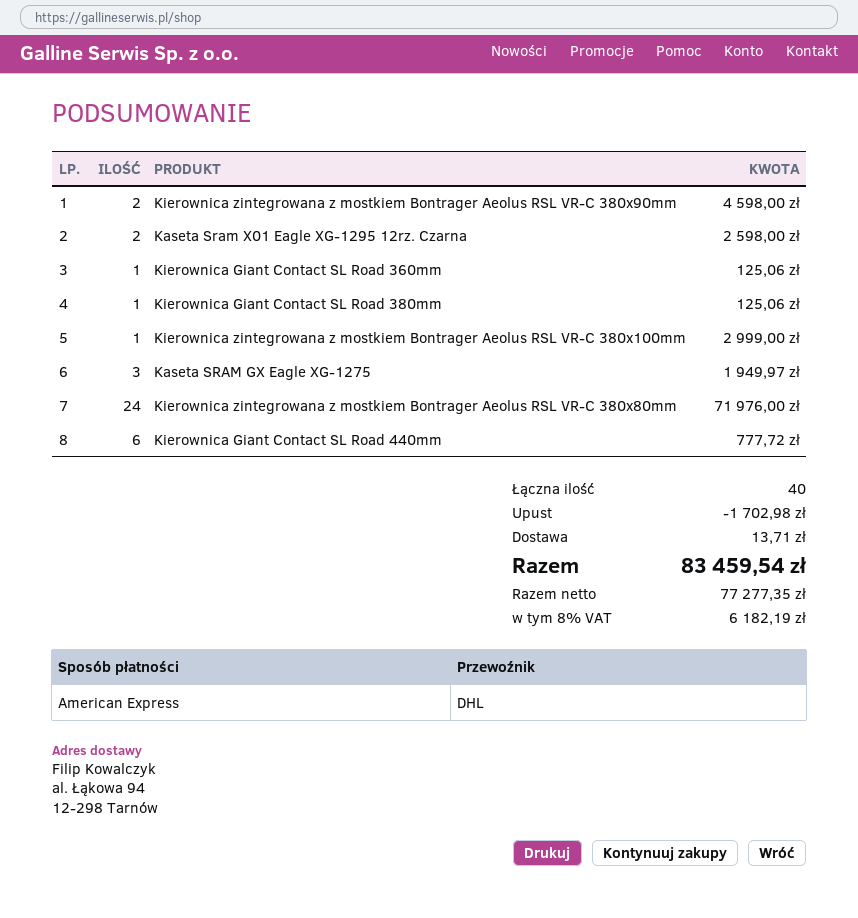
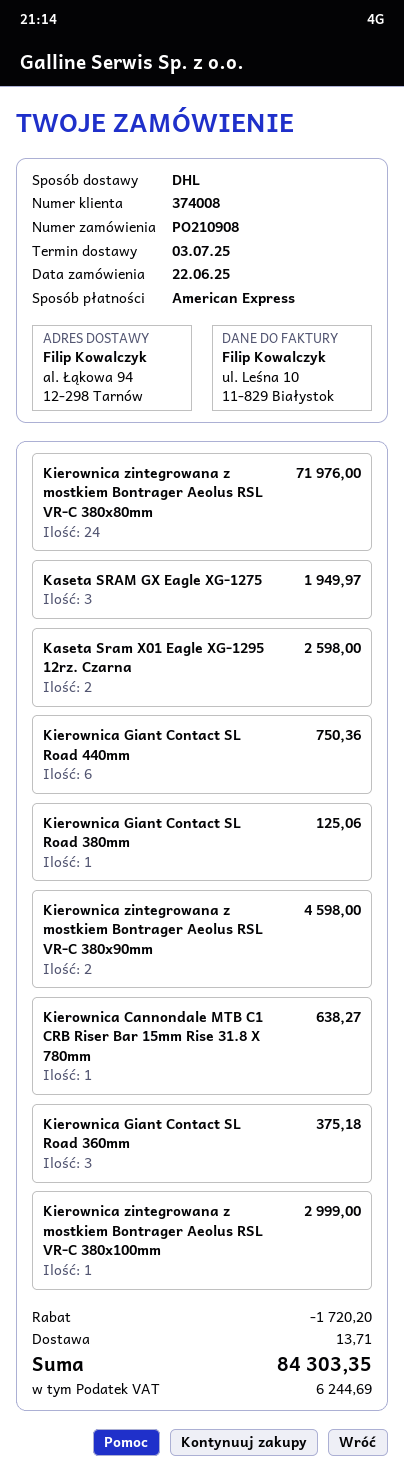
Kierownica Giant Contact SL Road 360mm: 1 for 125.06 -> 3 for 375.18
Kierownica Giant Contact SL Road 440mm: 6 for 777.72 -> 6 for 750.36
Kierownica Cannondale MTB C1 CRB Riser Bar 15mm Rise 31.8 X 780mm: none -> 1 for 638.27
discount: 1702.98 -> 1720.20
tax: 6182.19 -> 6244.69
total: 83459.54 -> 84303.35

